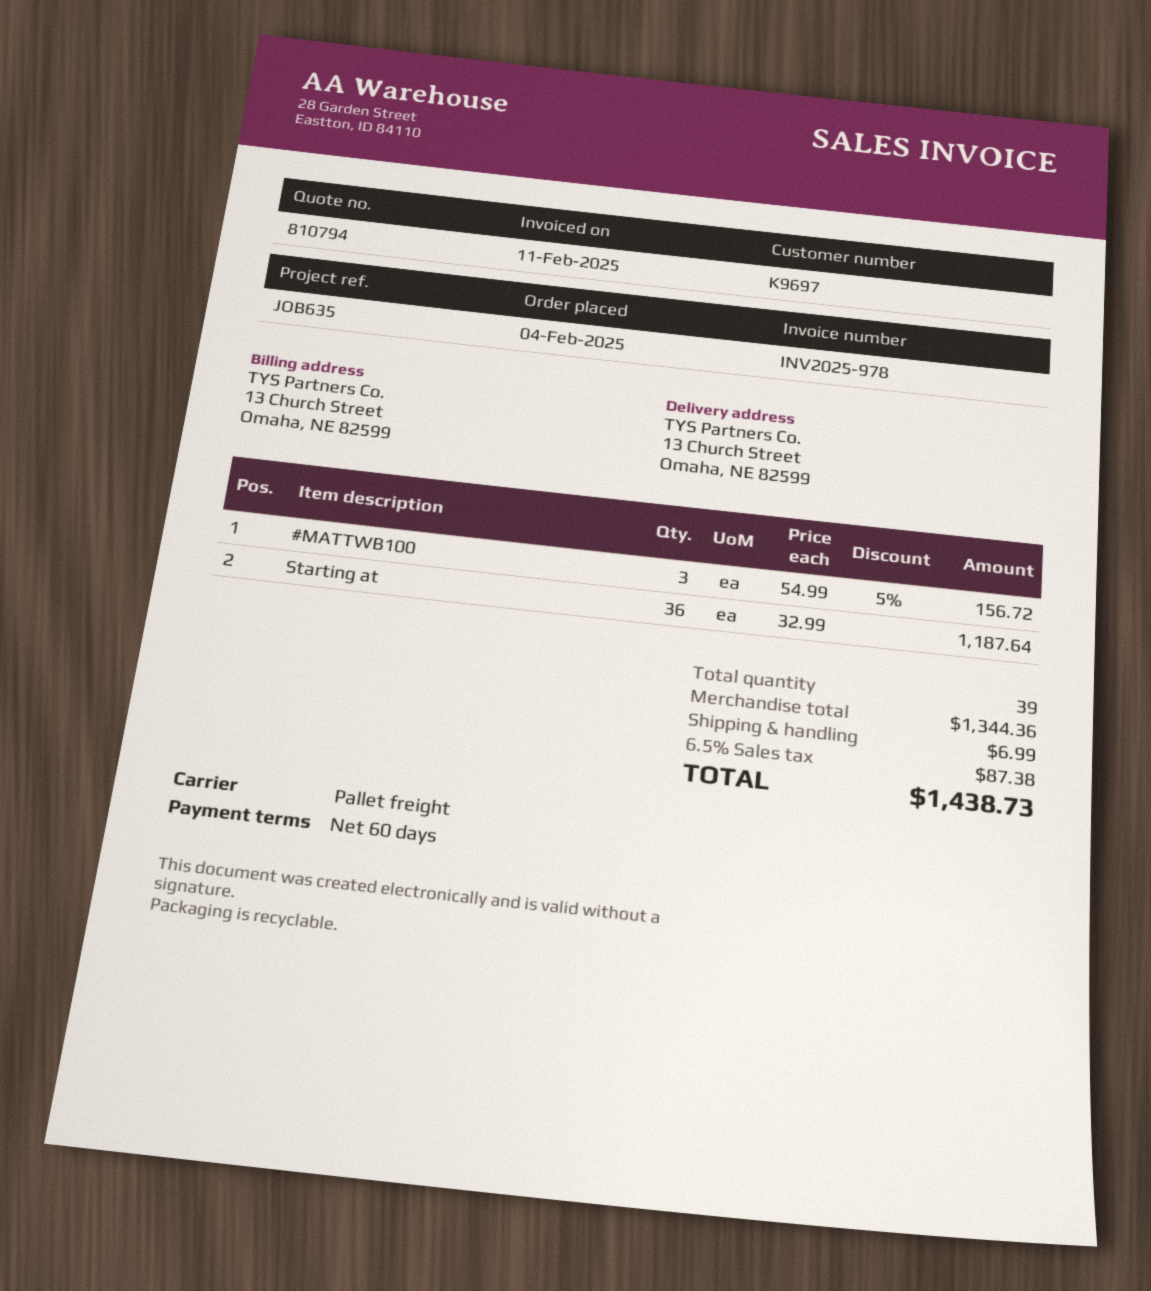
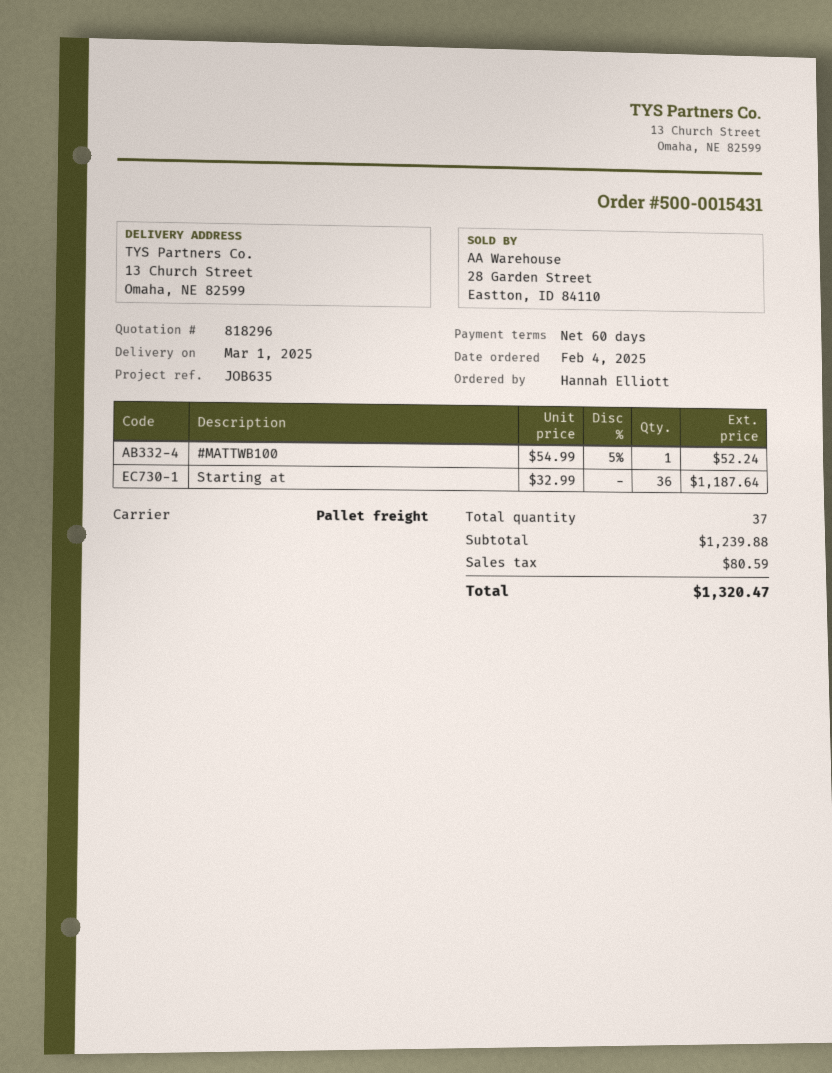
quote number: 810794 -> 818296
#MATTWB100: 3 x 54.99 - 5% = 156.72 -> 1 x 54.99 - 5% = 52.24
total quantity: 39 -> 37
subtotal: 1344.36 -> 1239.88
shipping: 6.99 -> none
tax: 87.38 -> 80.59
total: 1438.73 -> 1320.47

